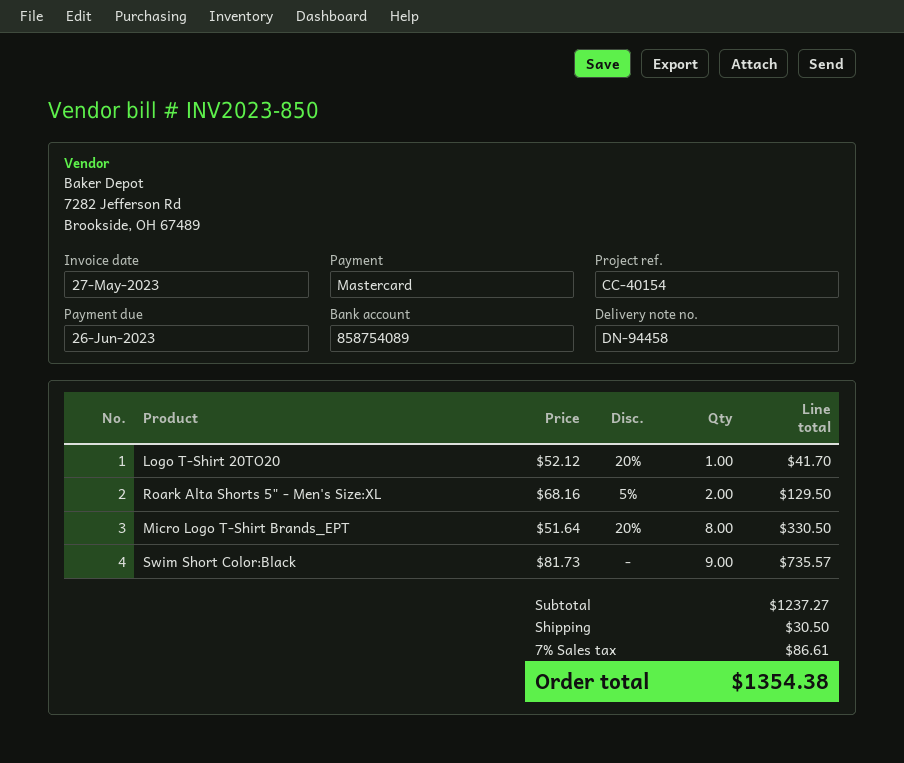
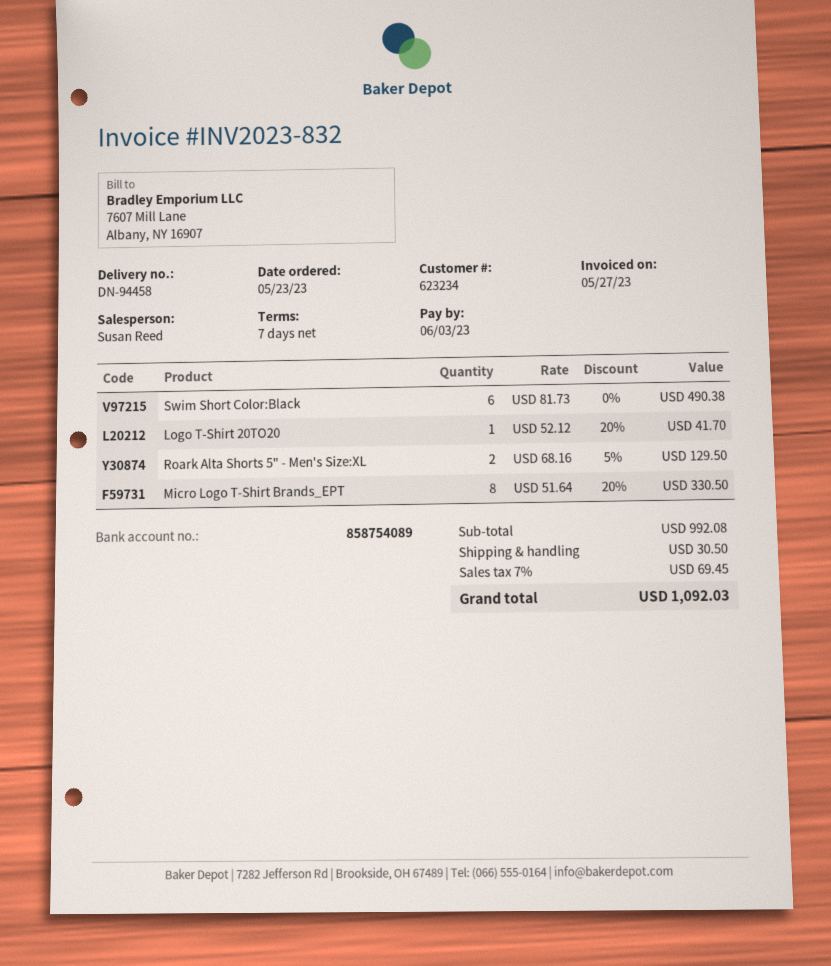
invoice number: INV2023-850 -> INV2023-832
due date: 2023-06-26 -> 2023-06-03
Swim Short Color:Black: 9 x 81.73 = 735.57 -> 6 x 81.73 = 490.38
subtotal: 1237.27 -> 992.08
tax: 7% = 86.61 -> 7% = 69.45
total: 1354.38 -> 1092.03

